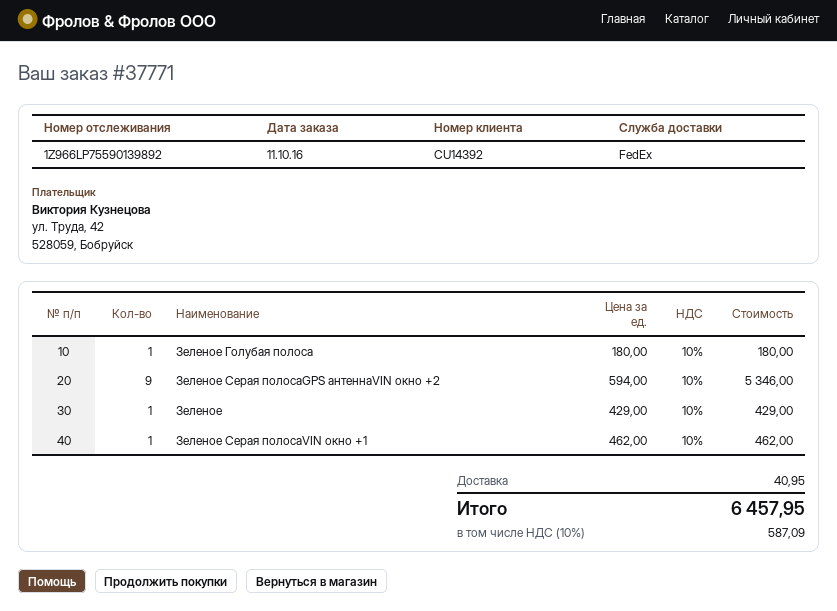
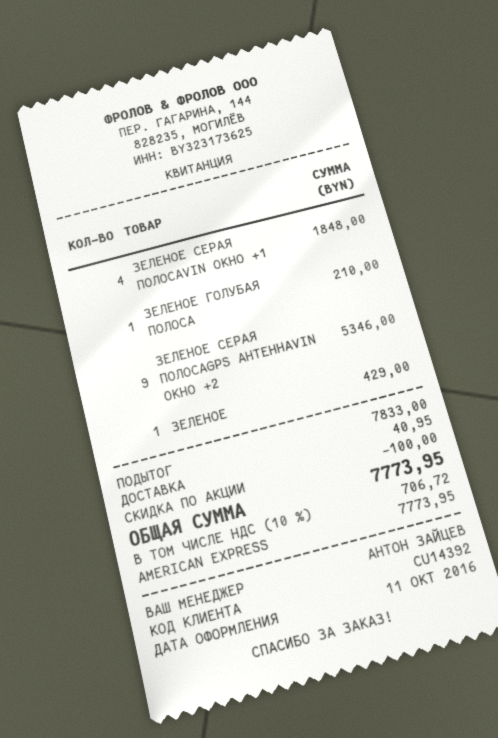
Зеленое Голубая полоса: 1 for 180.00 -> 1 for 210.00
Зеленое Серая полосаVIN окно +1: 1 for 462.00 -> 4 for 1848.00
discount: none -> 100.00
tax: 10% = 587.09 -> 10% = 706.72
total: 6457.95 -> 7773.95

